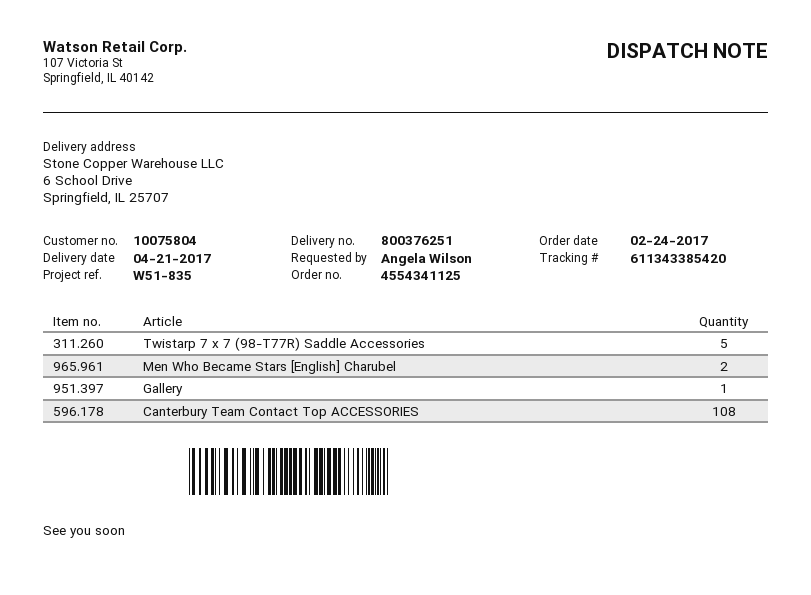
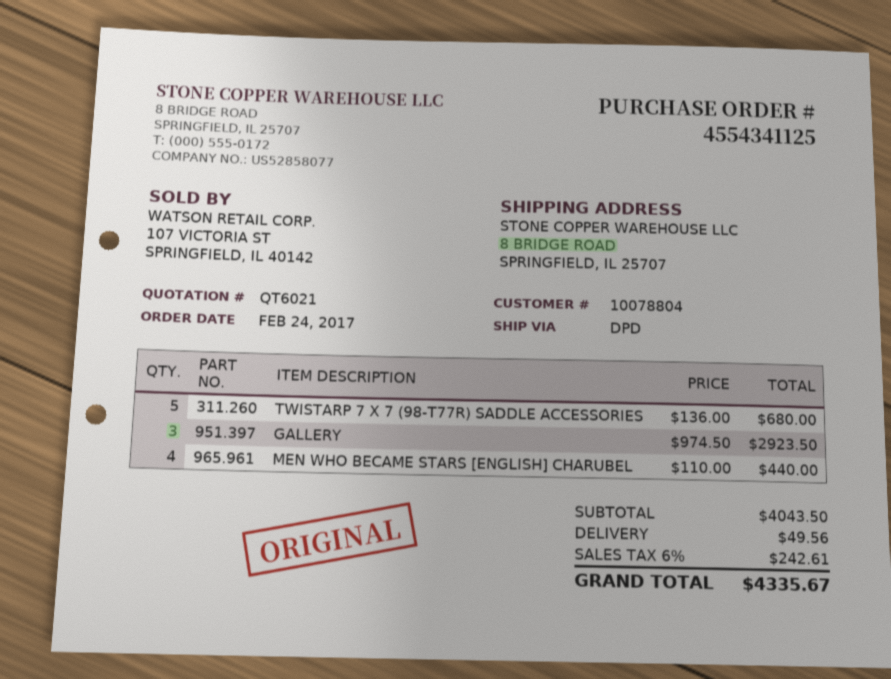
customer number: 10075804 -> 10078804
ship to: 6 School Drive, Springfield, IL 25707 -> 8 BRIDGE ROAD, SPRINGFIELD, IL 25707
Men Who Became Stars [English] Charubel: 2 -> 4
Gallery: 1 -> 3
Canterbury Team Contact Top ACCESSORIES: 108 -> none

